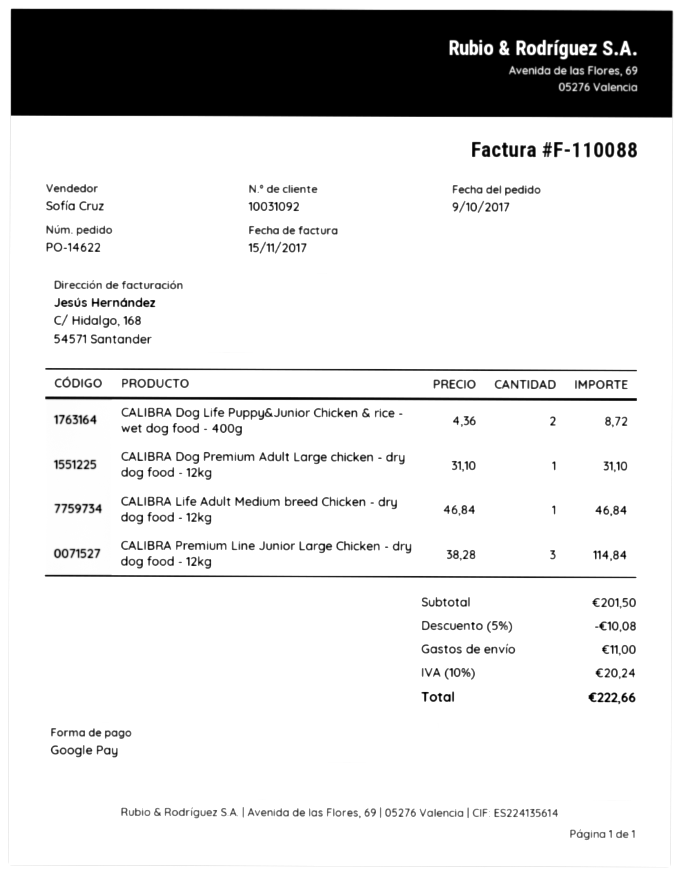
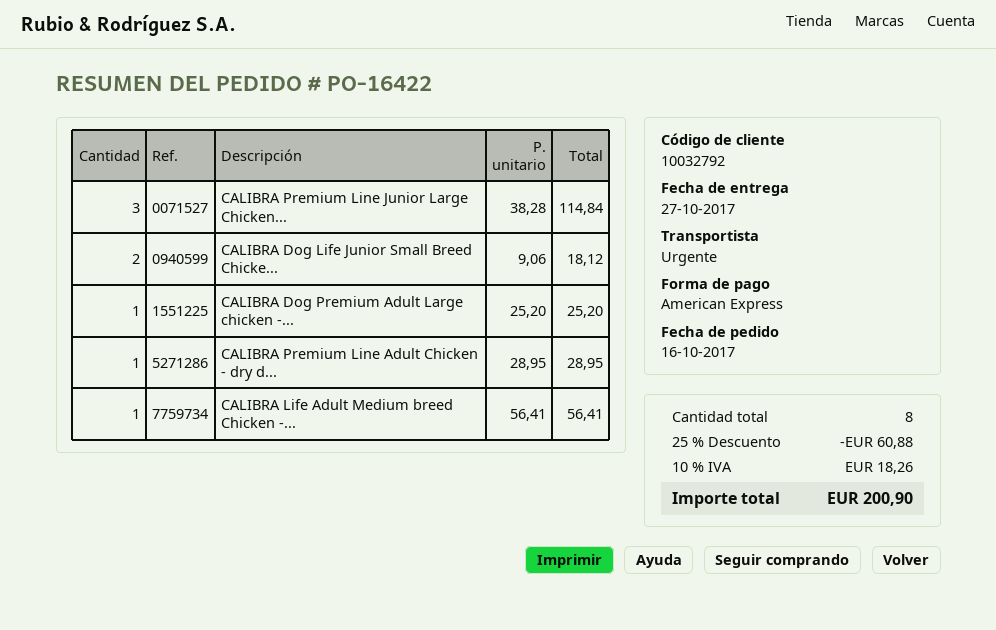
order number: PO-14622 -> PO-16422
order date: 2017-10-09 -> 2017-10-16
customer number: 10031092 -> 10032792
payment method: Google Pay -> American Express
CALIBRA Dog Life Puppy&Junior Chicken & rice - wet dog food - 400g: 2 x 4.36 = 8.72 -> none
CALIBRA Dog Premium Adult Large chicken - dry dog food - 12kg: 1 x 31.10 = 31.10 -> 1 x 25.20 = 25.20
CALIBRA Life Adult Medium breed Chicken - dry dog food - 12kg: 1 x 46.84 = 46.84 -> 1 x 56.41 = 56.41
CALIBRA Dog Life Junior Small Breed Chicke...: none -> 2 x 9.06 = 18.12
CALIBRA Premium Line Adult Chicken - dry d...: none -> 1 x 28.95 = 28.95
discount: 5% = 10.08 -> 25% = 60.88
shipping: 11.00 -> none
tax: 10% = 20.24 -> 10% = 18.26
total: 222.66 -> 200.90

